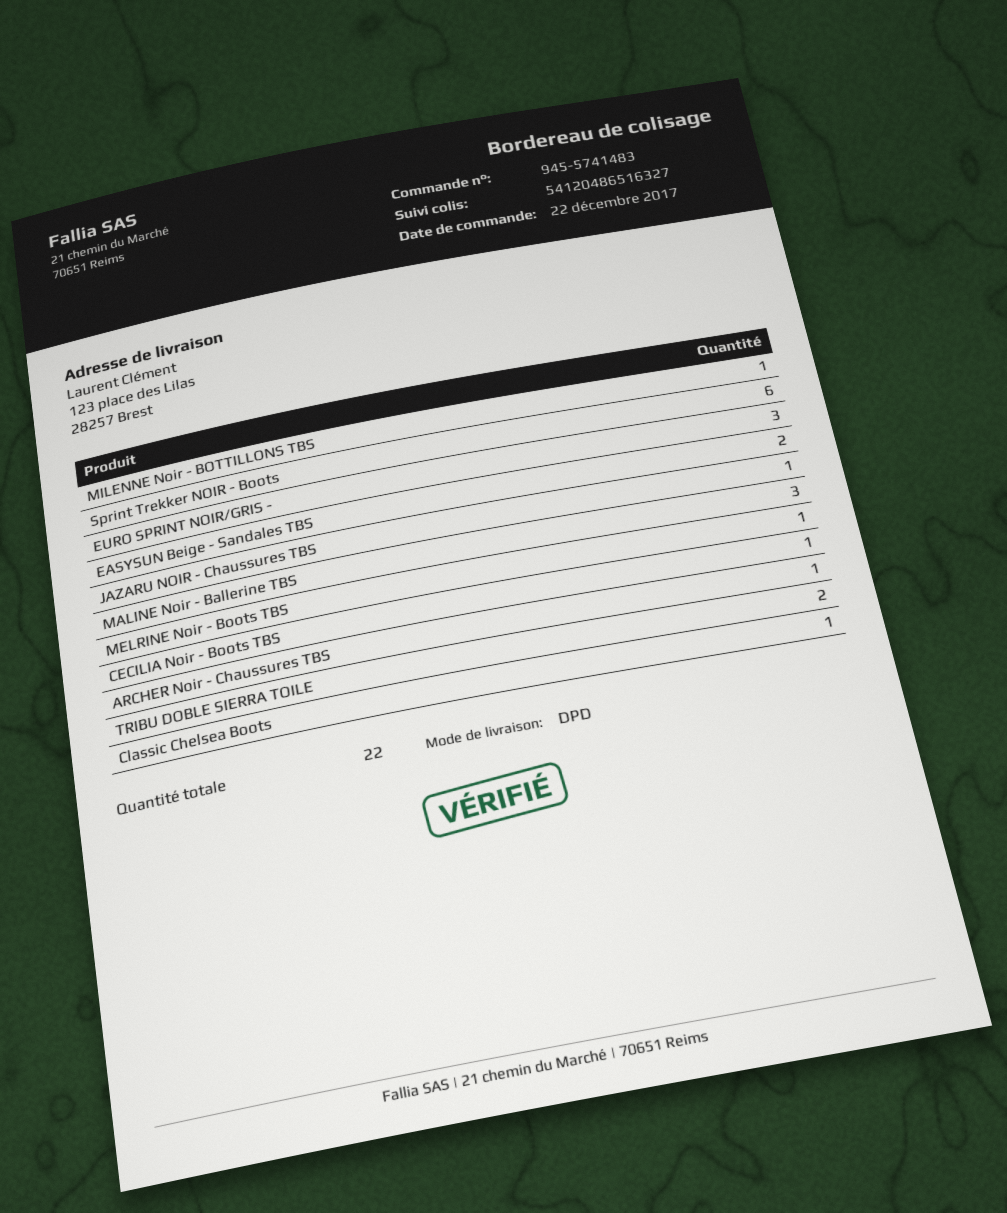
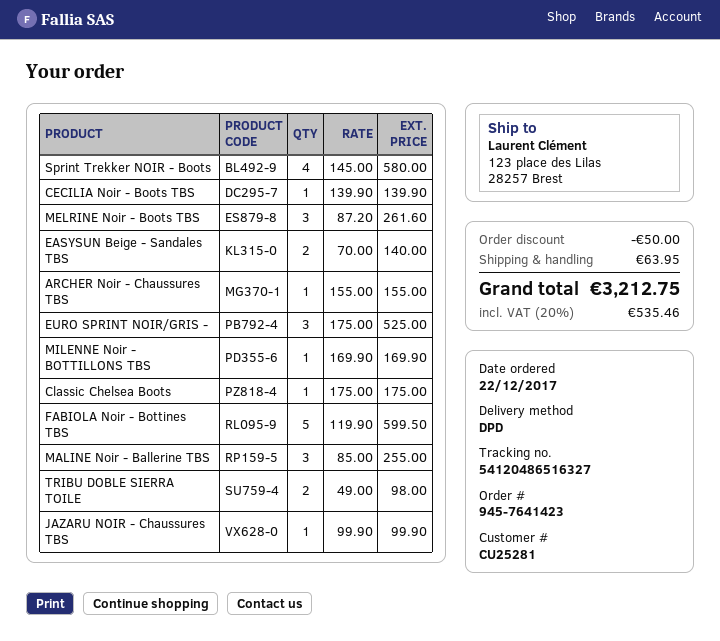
order number: 945-5741483 -> 945-7641423
Sprint Trekker NOIR - Boots: 6 -> 4
MELRINE Noir - Boots TBS: 1 -> 3
FABIOLA Noir - Bottines TBS: none -> 5

